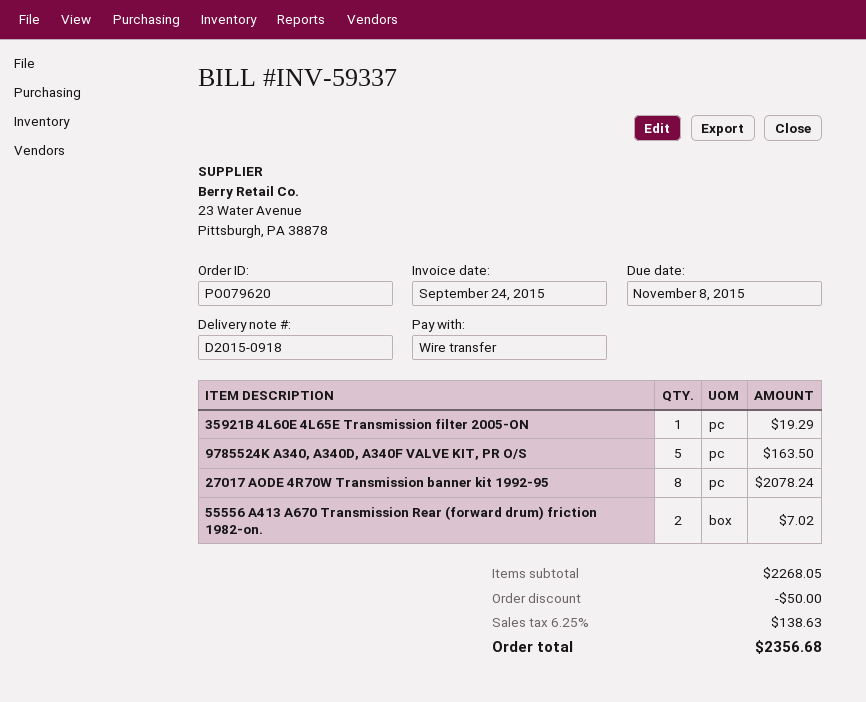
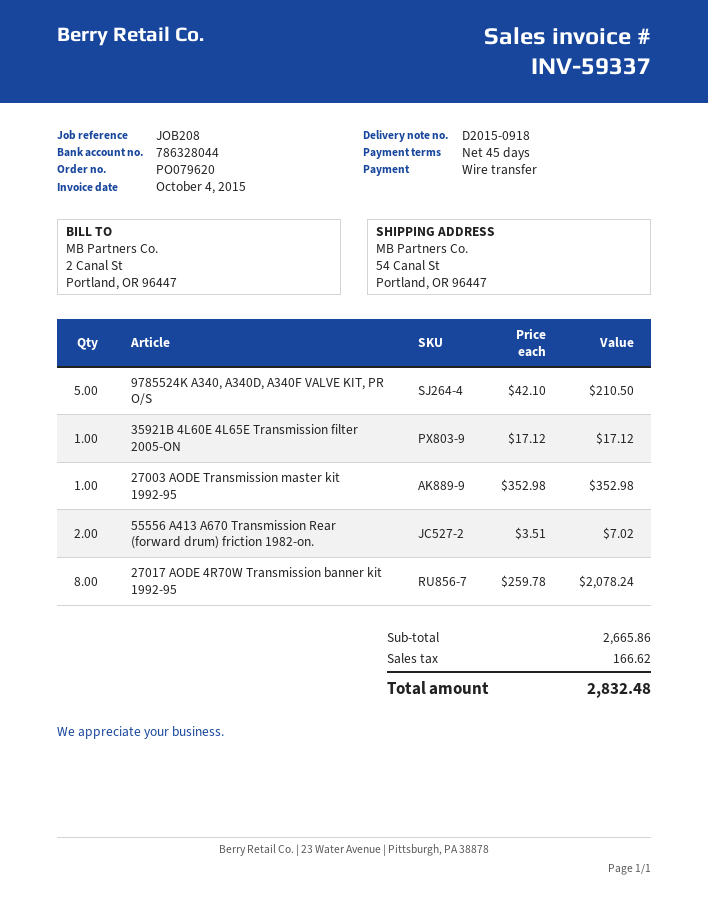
invoice date: 2015-09-24 -> 2015-10-04
35921B 4L60E 4L65E Transmission filter 2005-ON: 1 for 19.29 -> 1 for 17.12
9785524K A340, A340D, A340F VALVE KIT, PR O/S: 5 for 163.50 -> 5 for 210.50
27003 AODE Transmission master kit 1992-95: none -> 1 for 352.98
subtotal: 2268.05 -> 2665.86
discount: 50.00 -> none
tax: 138.63 -> 166.62
total: 2356.68 -> 2832.48

